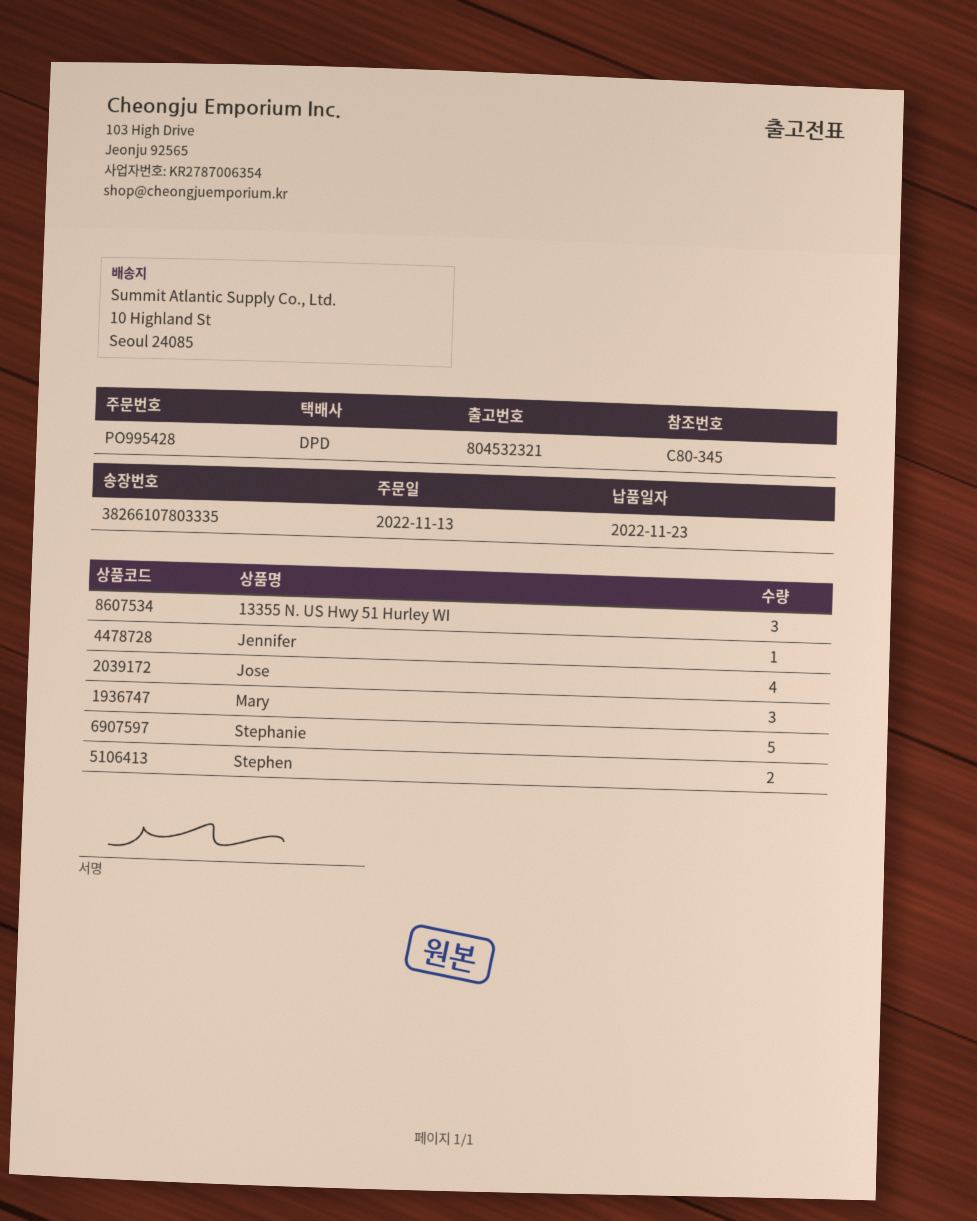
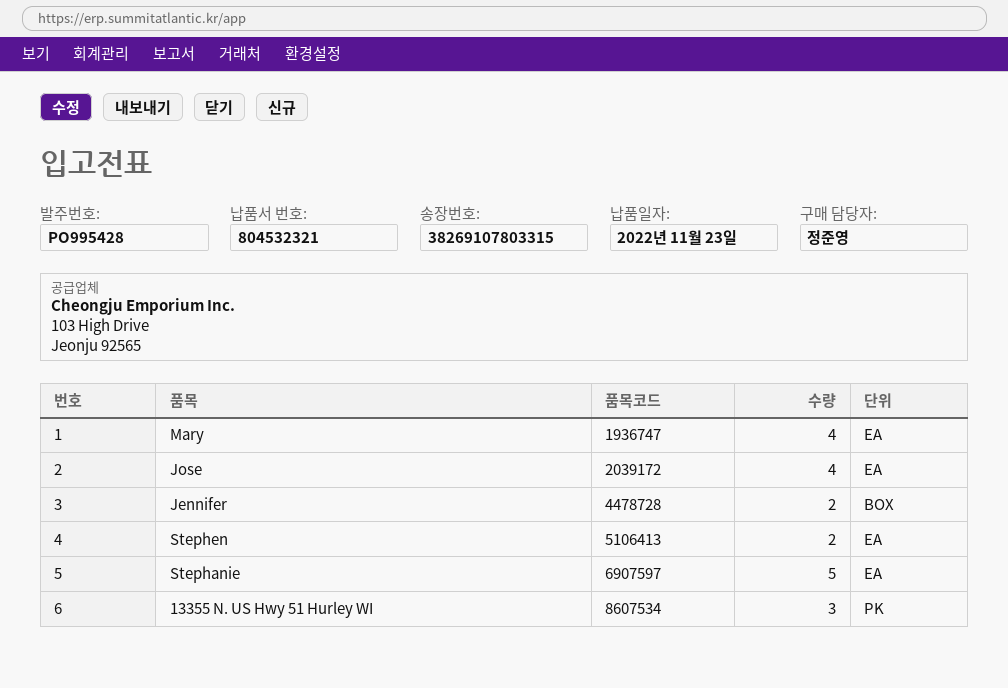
tracking number: 38266107803335 -> 38269107803315
Jennifer: 1 -> 2
Mary: 3 -> 4

